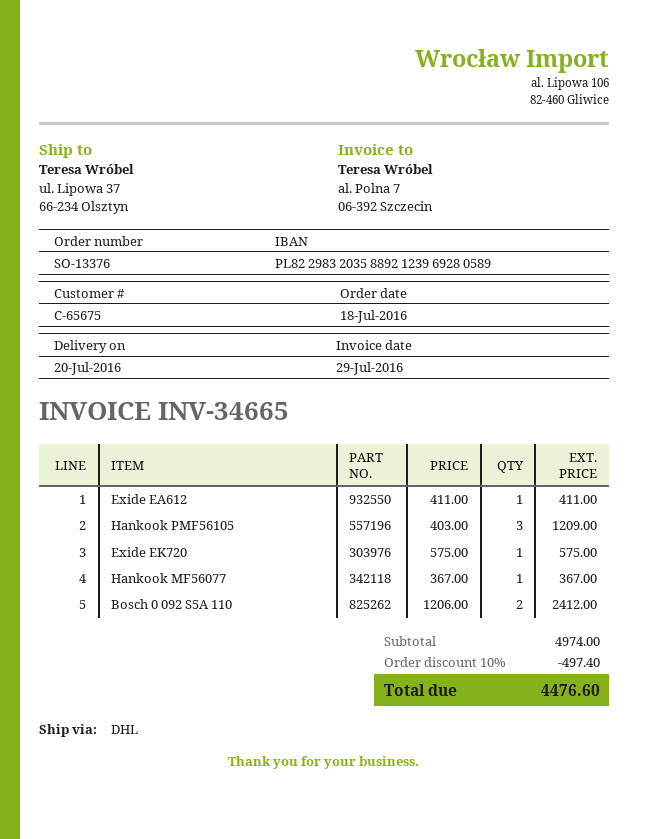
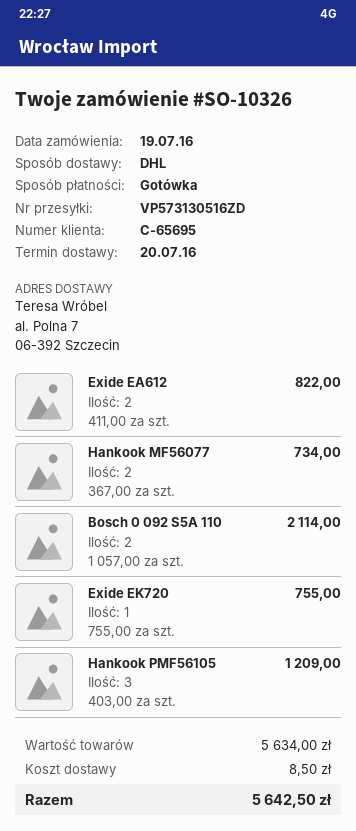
order number: SO-13376 -> SO-10326
order date: 2016-07-18 -> 2016-07-19
customer number: C-65675 -> C-65695
ship to: ul. Lipowa 37, 66-234 Olsztyn -> al. Polna 7, 06-392 Szczecin
Exide EA612: 1 x 411.00 = 411.00 -> 2 x 411.00 = 822.00
Exide EK720: 1 x 575.00 = 575.00 -> 1 x 755.00 = 755.00
Hankook MF56077: 1 x 367.00 = 367.00 -> 2 x 367.00 = 734.00
Bosch 0 092 S5A 110: 2 x 1206.00 = 2412.00 -> 2 x 1057.00 = 2114.00
subtotal: 4974.00 -> 5634.00
discount: 10% = 497.40 -> none
shipping: none -> 8.50
total: 4476.60 -> 5642.50

